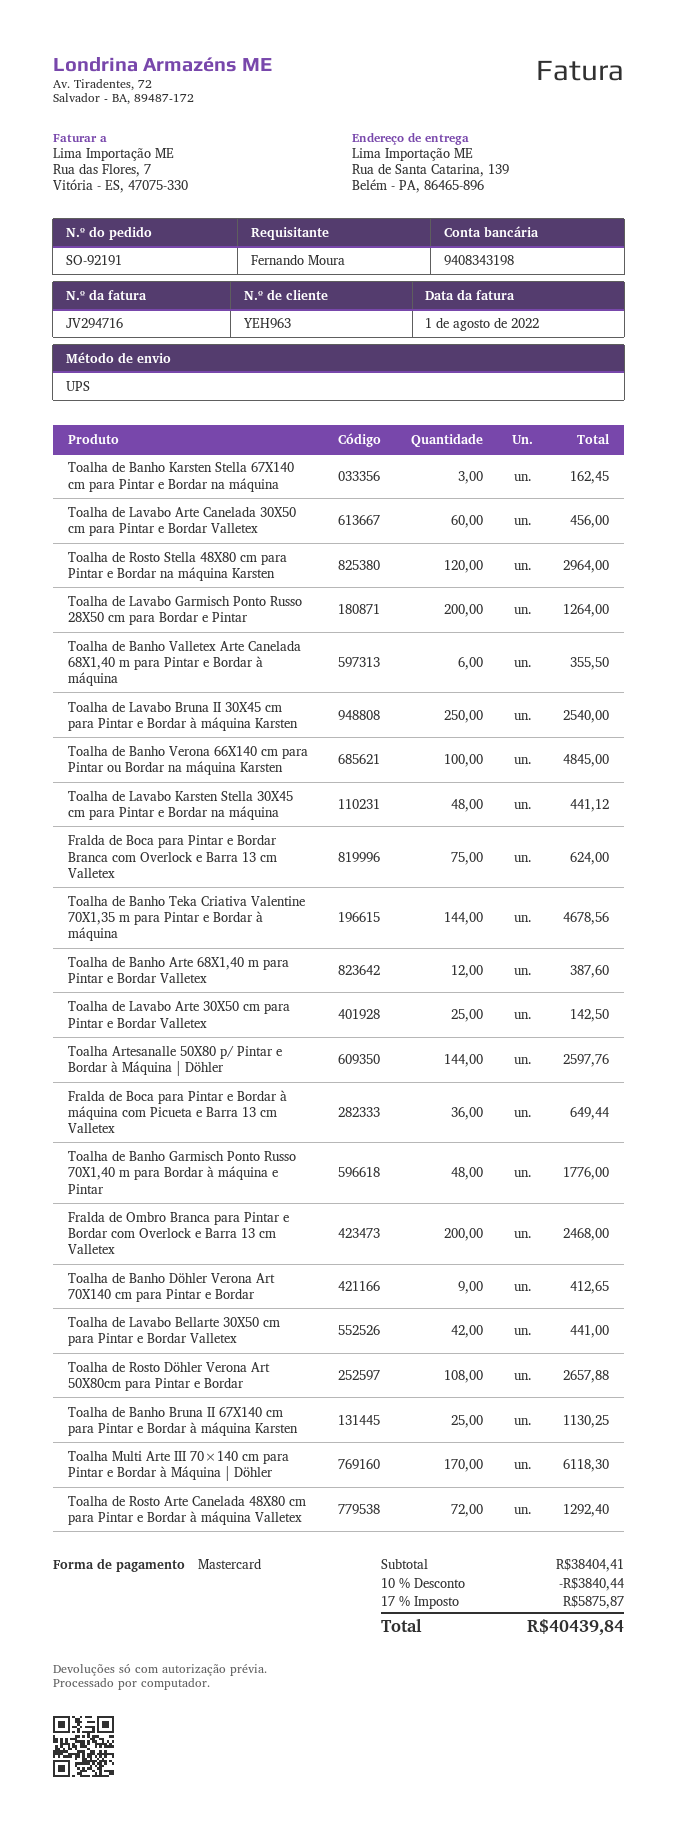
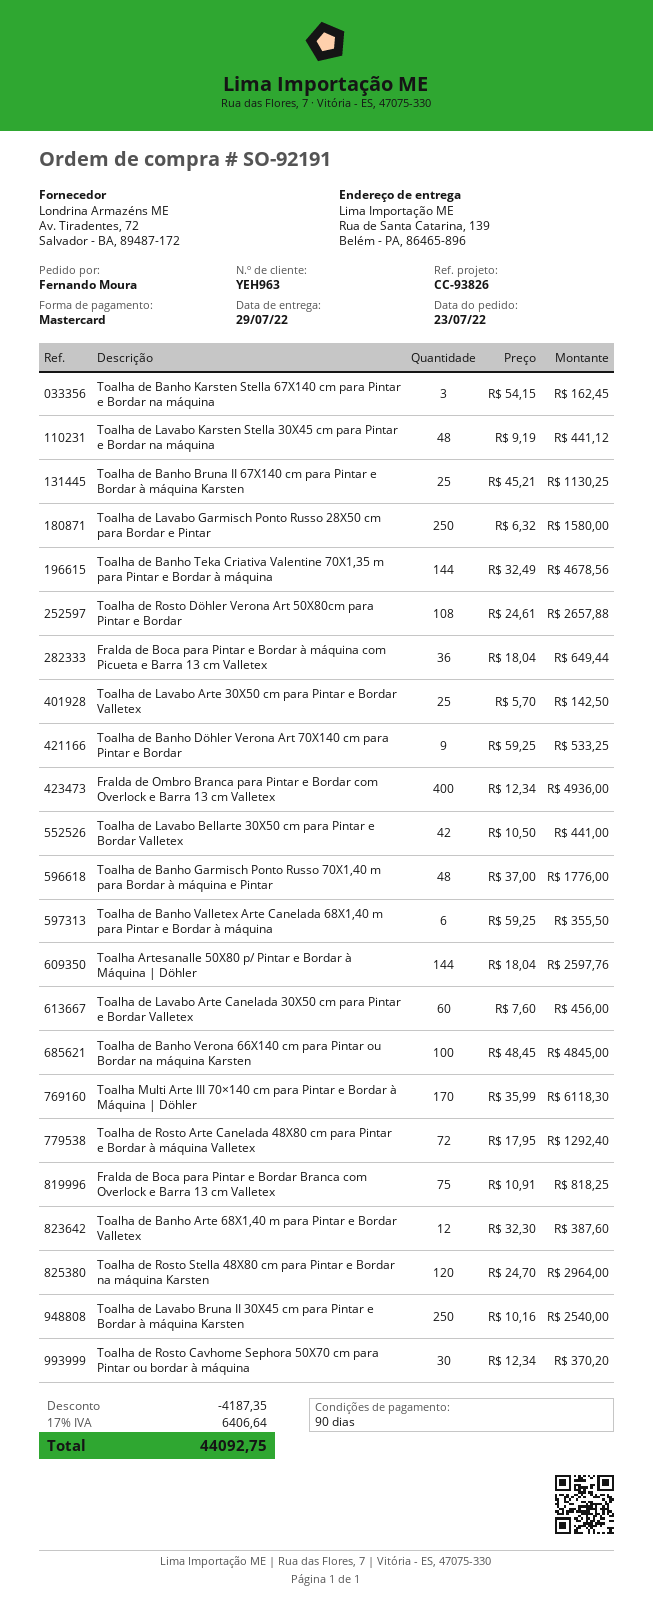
Toalha de Lavabo Garmisch Ponto Russo 28X50 cm para Bordar e Pintar: 200 for 1264.00 -> 250 for 1580.00
Fralda de Boca para Pintar e Bordar Branca com Overlock e Barra 13 cm Valletex: 75 for 624.00 -> 75 for 818.25
Fralda de Ombro Branca para Pintar e Bordar com Overlock e Barra 13 cm Valletex: 200 for 2468.00 -> 400 for 4936.00
Toalha de Banho Döhler Verona Art 70X140 cm para Pintar e Bordar: 9 for 412.65 -> 9 for 533.25
Toalha de Rosto Cavhome Sephora 50X70 cm para Pintar ou bordar à máquina: none -> 30 for 370.20
discount: 3840.44 -> 4187.35
tax: 17% = 5875.87 -> 17% = 6406.64
total: 40439.84 -> 44092.75

